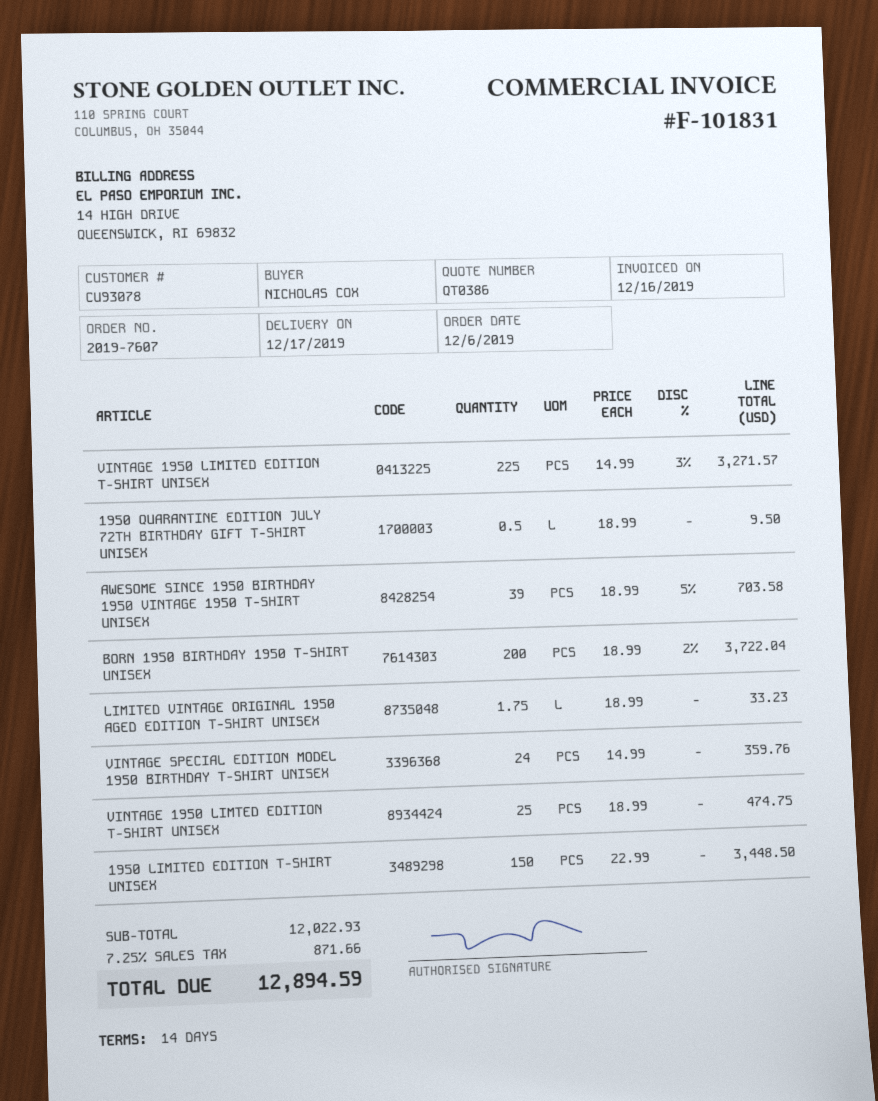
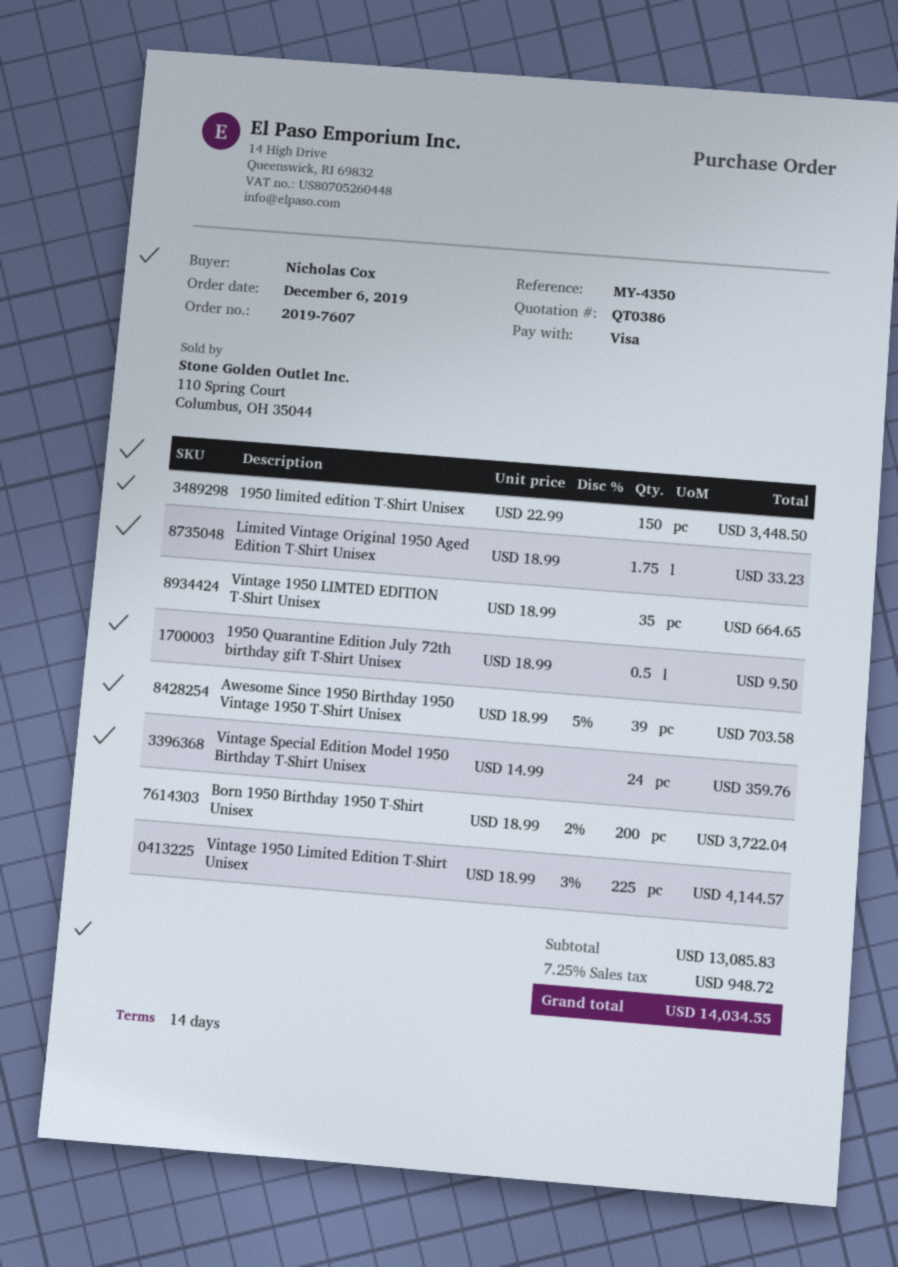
VINTAGE 1950 LIMITED EDITION T-SHIRT UNISEX: 225 x 14.99 - 3% = 3271.57 -> 225 x 18.99 - 3% = 4144.57
VINTAGE 1950 LIMTED EDITION T-SHIRT UNISEX: 25 x 18.99 = 474.75 -> 35 x 18.99 = 664.65
subtotal: 12022.93 -> 13085.83
tax: 7.25% = 871.66 -> 7.25% = 948.72
total: 12894.59 -> 14034.55

